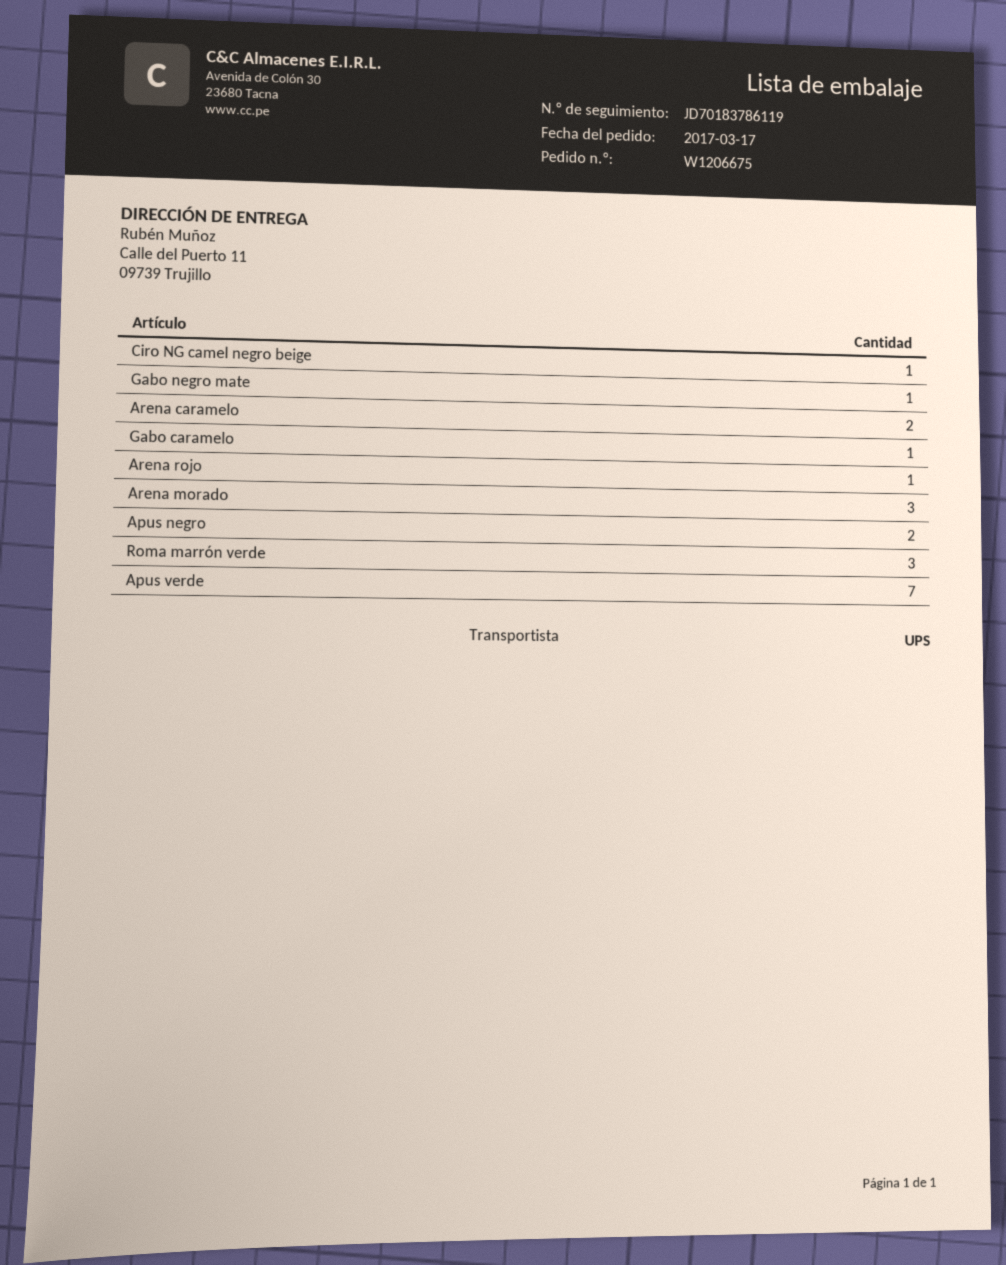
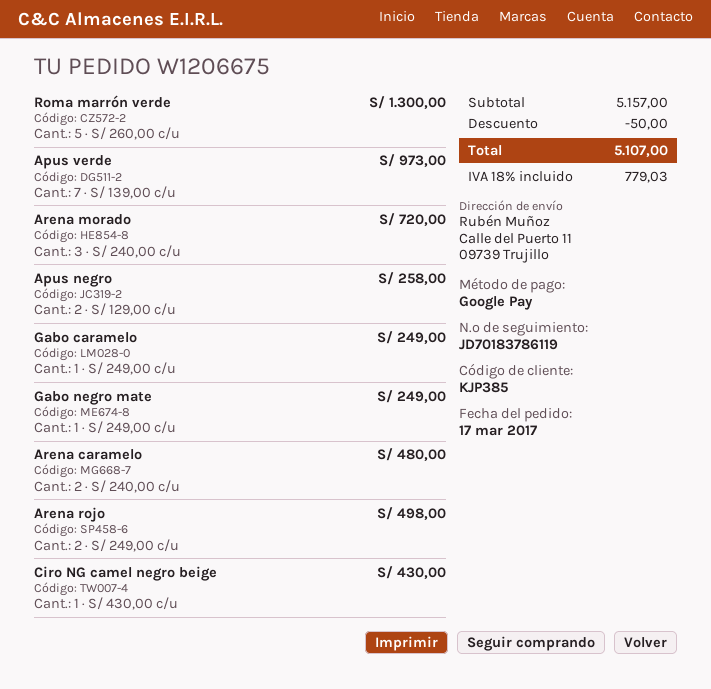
Arena rojo: 1 -> 2
Roma marrón verde: 3 -> 5

